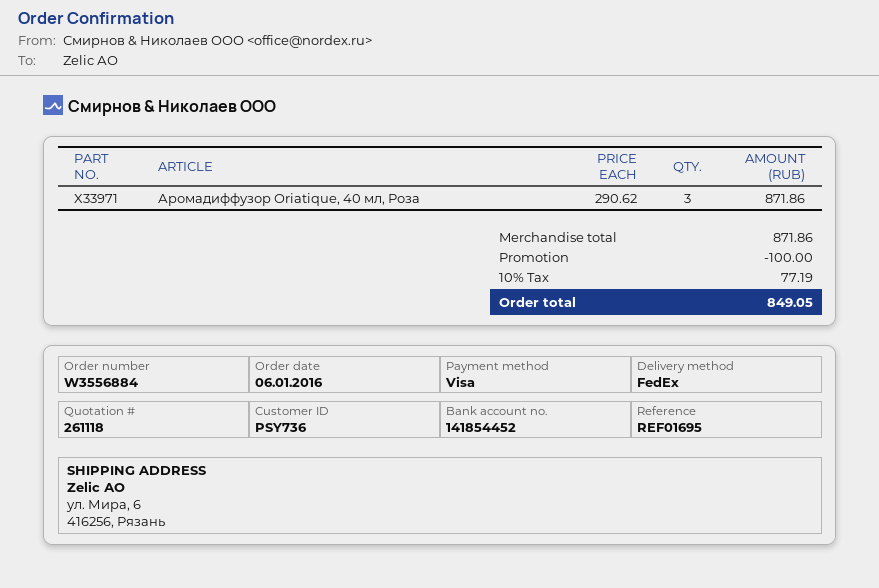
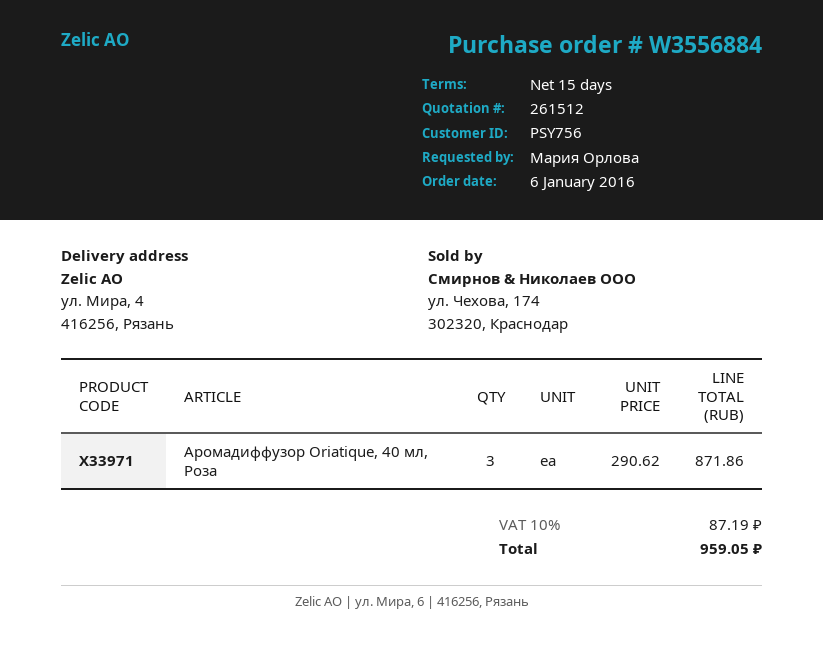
quote number: 261118 -> 261512
customer number: PSY736 -> PSY756
ship to: ул. Мира, 6, 416256, Рязань -> ул. Мира, 4, 416256, Рязань
discount: 100.00 -> none
tax: 10% = 77.19 -> 10% = 87.19
total: 849.05 -> 959.05

